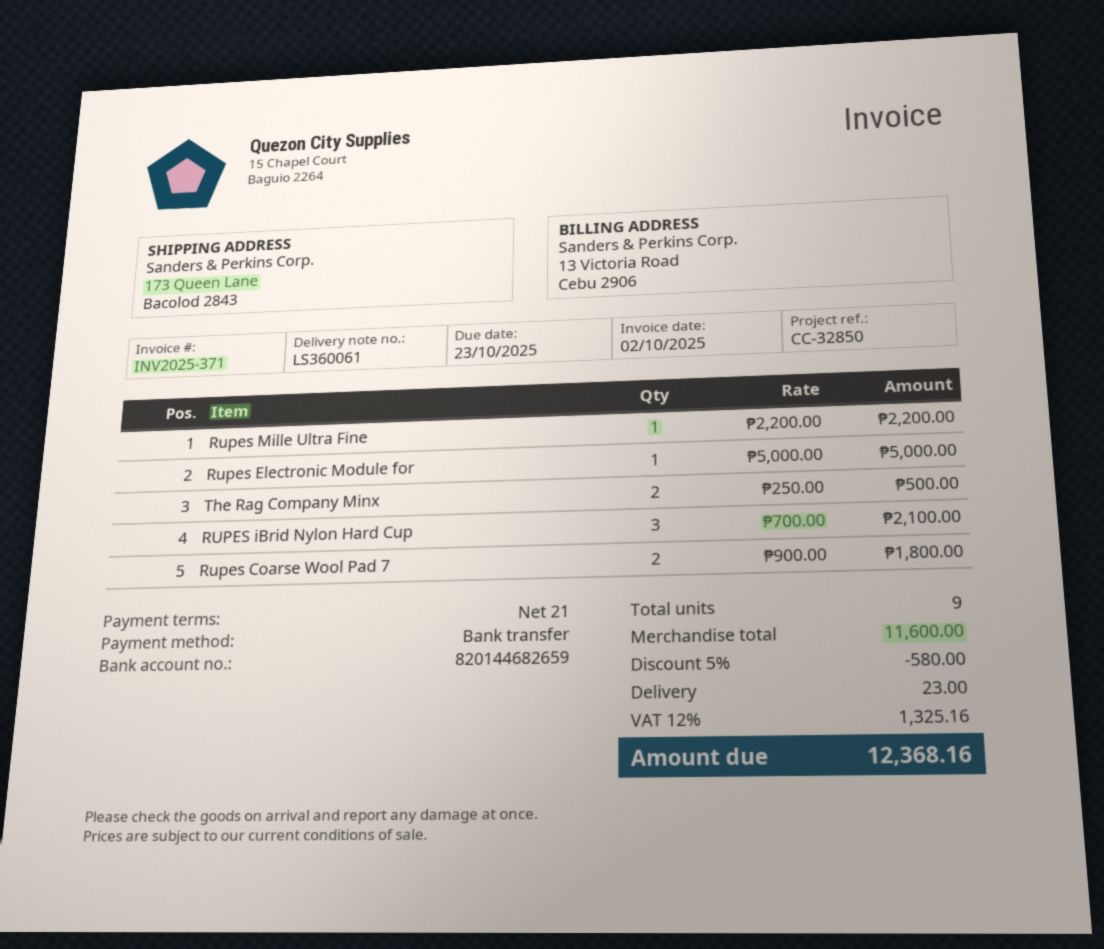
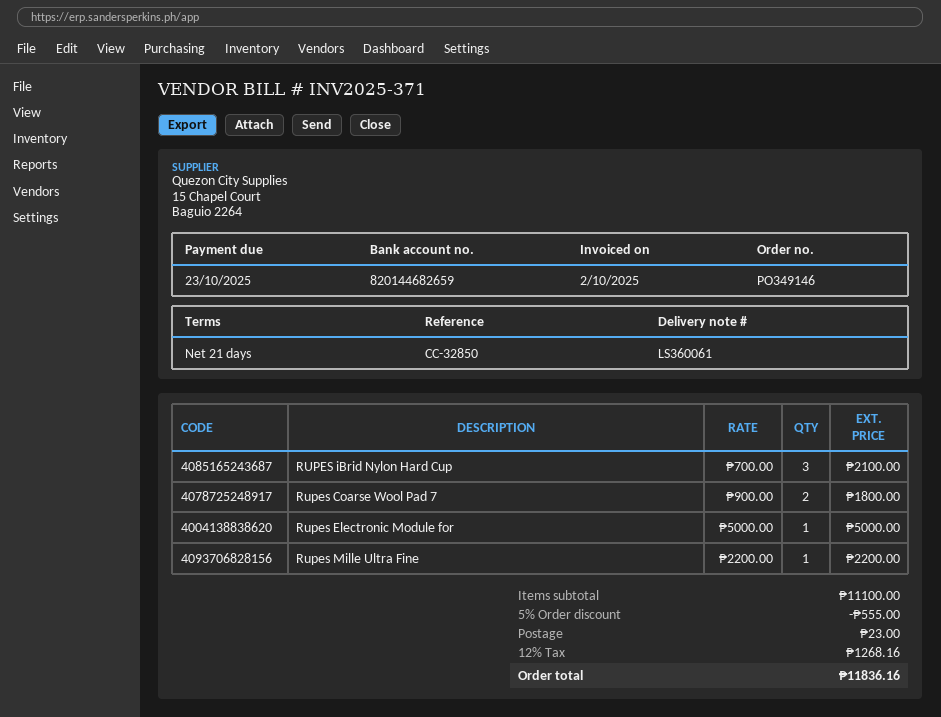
The Rag Company Minx: 2 x 250.00 = 500.00 -> none
subtotal: 11600.00 -> 11100.00
discount: 5% = 580.00 -> 5% = 555.00
tax: 12% = 1325.16 -> 12% = 1268.16
total: 12368.16 -> 11836.16

